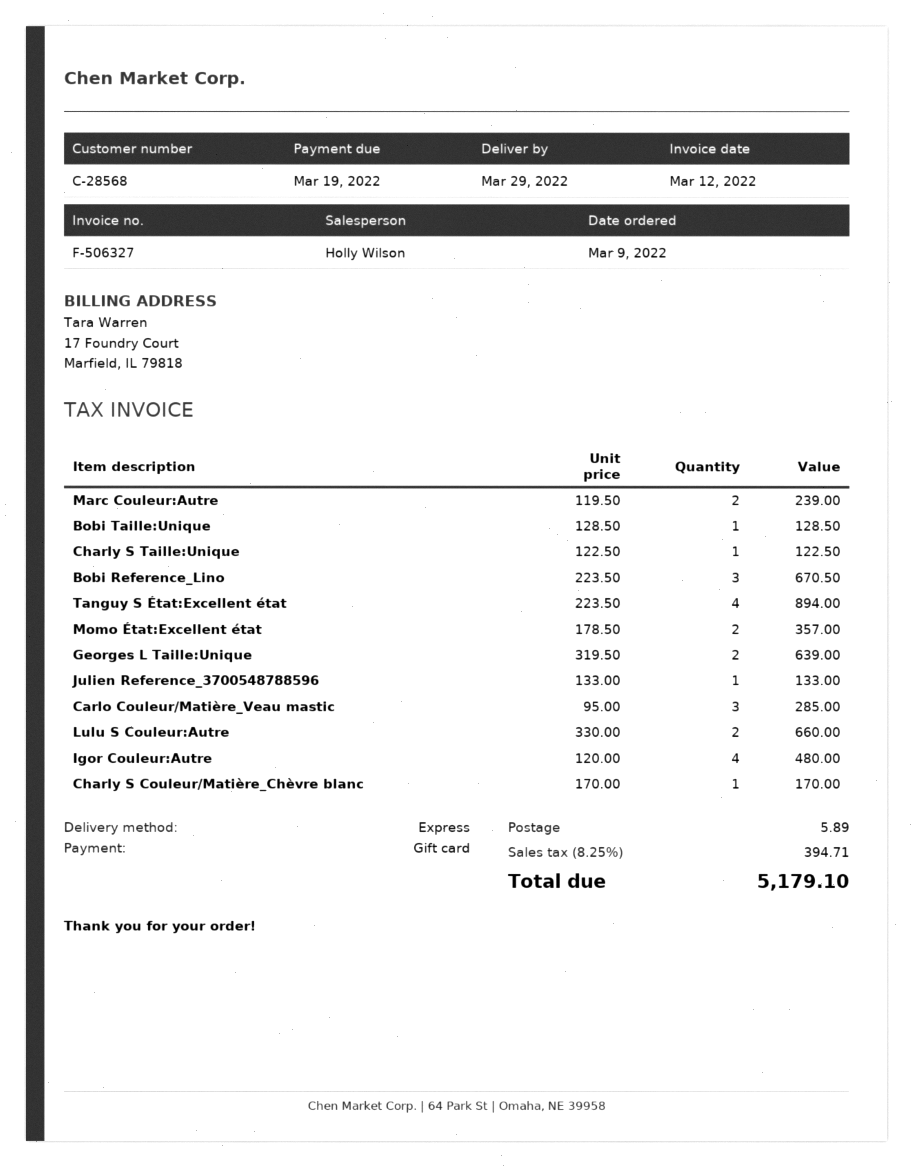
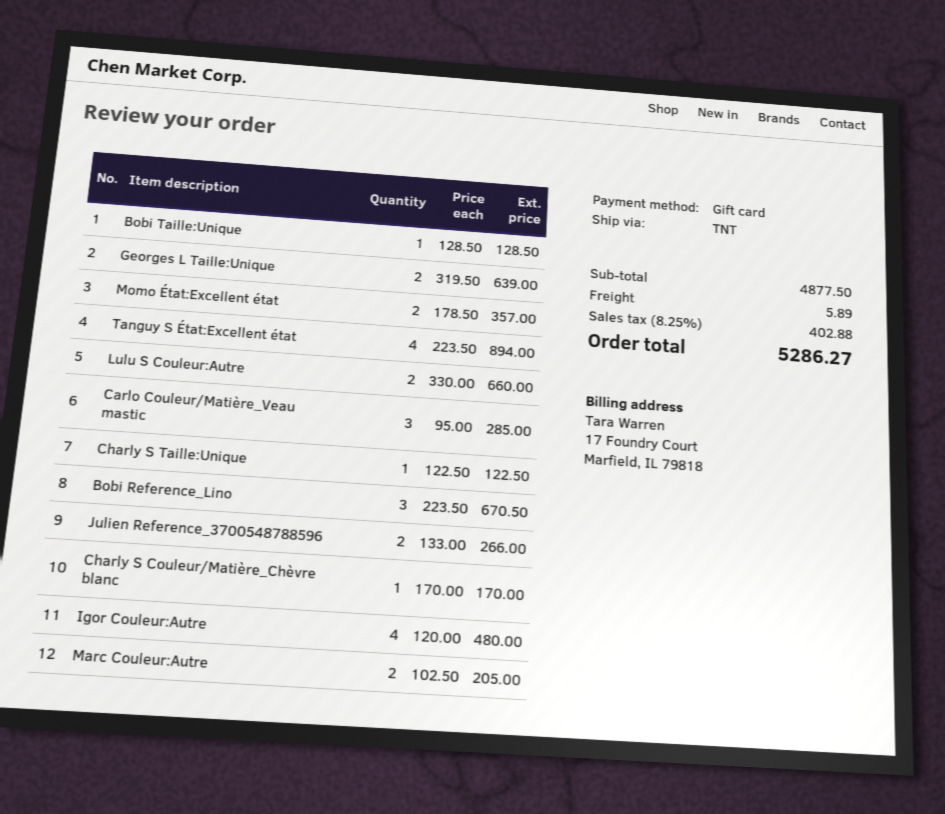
shipping method: express -> TNT
Marc Couleur:Autre: 2 x 119.50 = 239.00 -> 2 x 102.50 = 205.00
Julien Reference_3700548788596: 1 x 133.00 = 133.00 -> 2 x 133.00 = 266.00
tax: 8.25% = 394.71 -> 8.25% = 402.88
total: 5179.10 -> 5286.27

